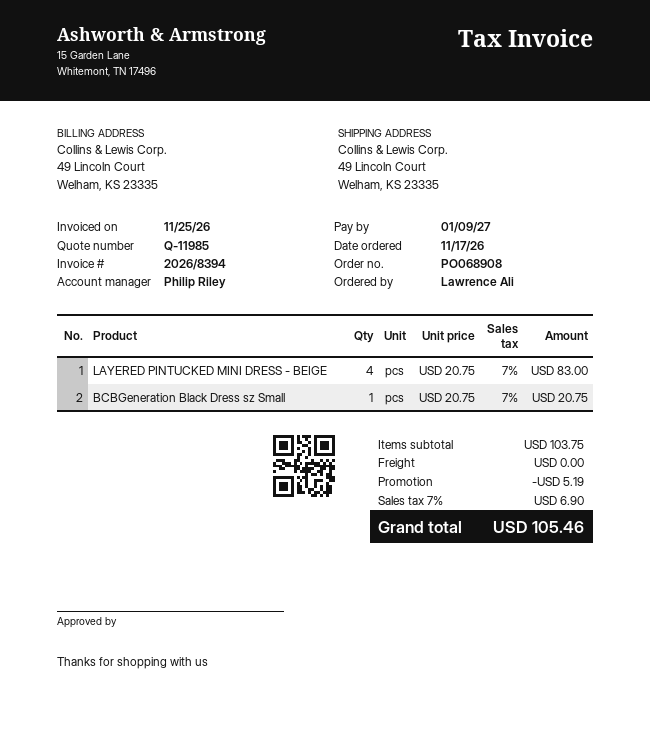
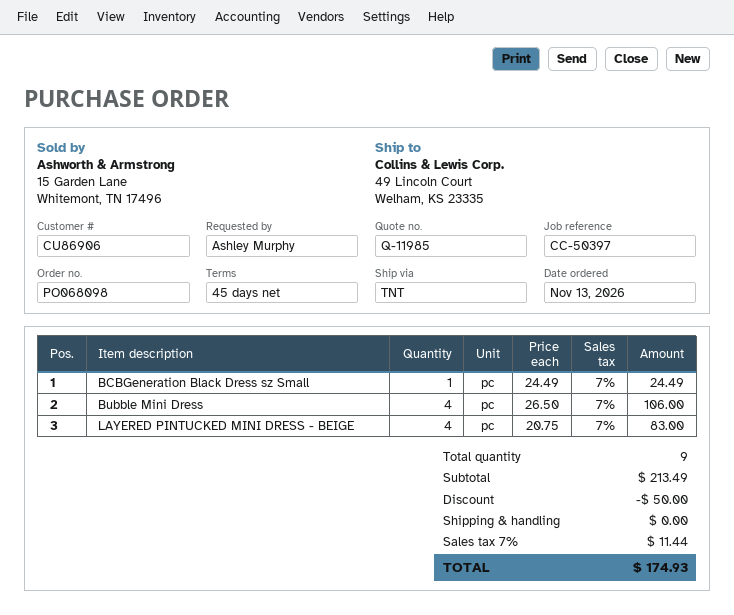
order number: PO068908 -> PO068098
order date: 2026-11-17 -> 2026-11-13
ordered by: Lawrence Ali -> Ashley Murphy
BCBGeneration Black Dress sz Small: 1 x 20.75 = 20.75 -> 1 x 24.49 = 24.49
Bubble Mini Dress: none -> 4 x 26.50 = 106.00
subtotal: 103.75 -> 213.49
discount: 5.19 -> 50.00
tax: 7% = 6.90 -> 7% = 11.44
total: 105.46 -> 174.93

